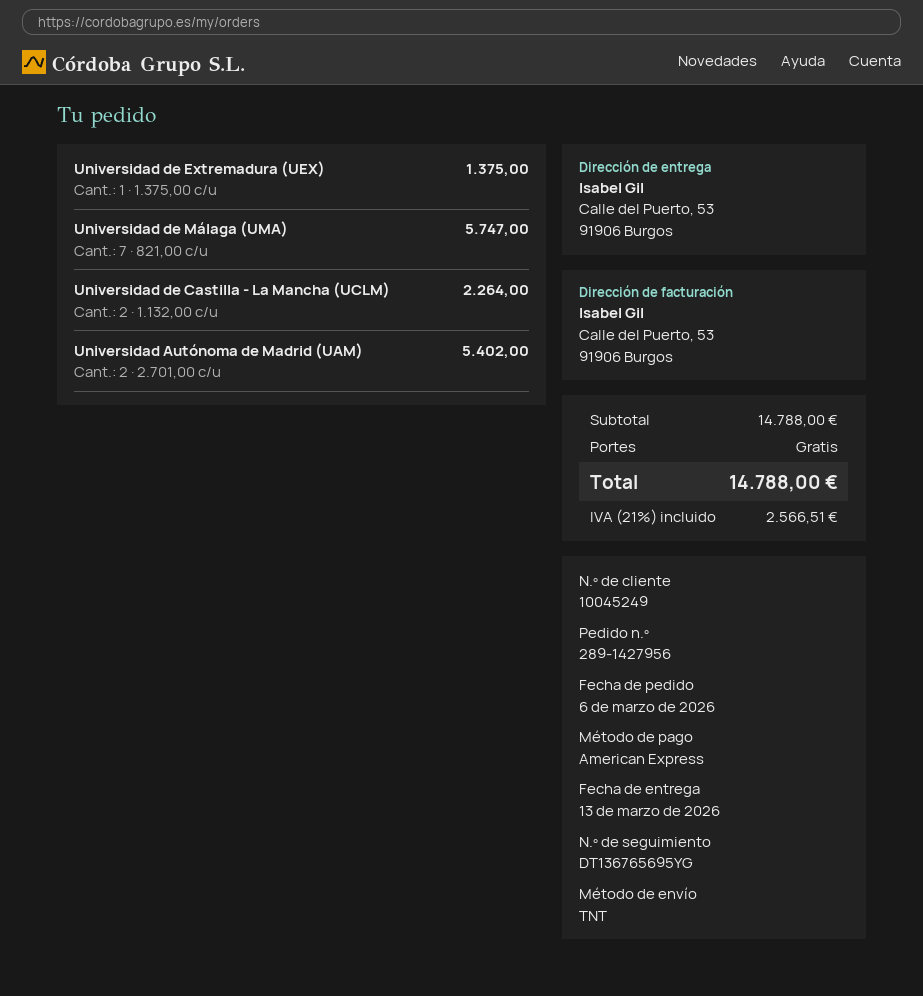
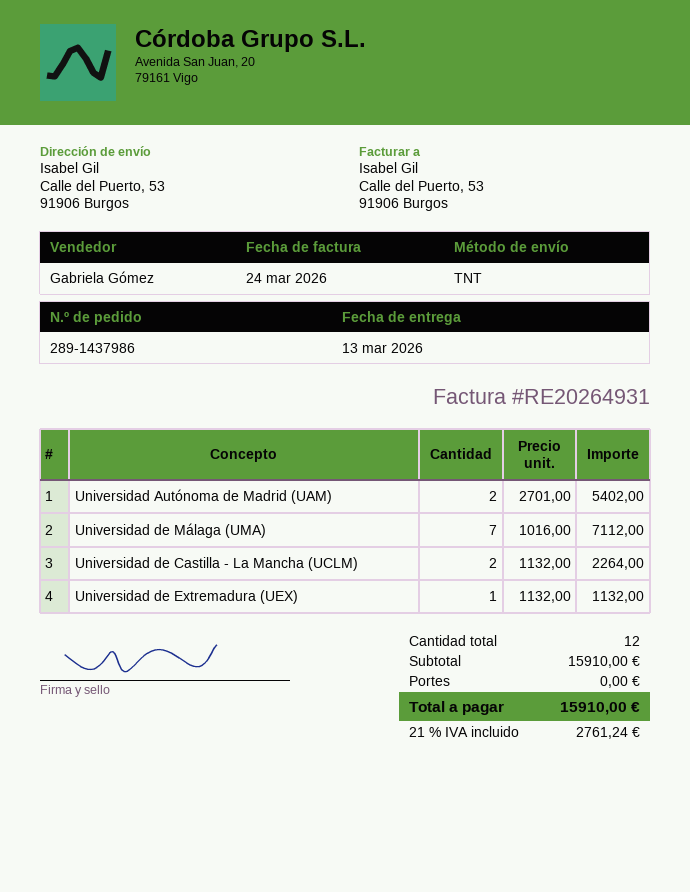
order number: 289-1427956 -> 289-1437986
Universidad de Extremadura (UEX): 1 x 1375.00 = 1375.00 -> 1 x 1132.00 = 1132.00
Universidad de Málaga (UMA): 7 x 821.00 = 5747.00 -> 7 x 1016.00 = 7112.00
subtotal: 14788.00 -> 15910.00
tax: 21% = 2566.51 -> 21% = 2761.24
total: 14788.00 -> 15910.00

